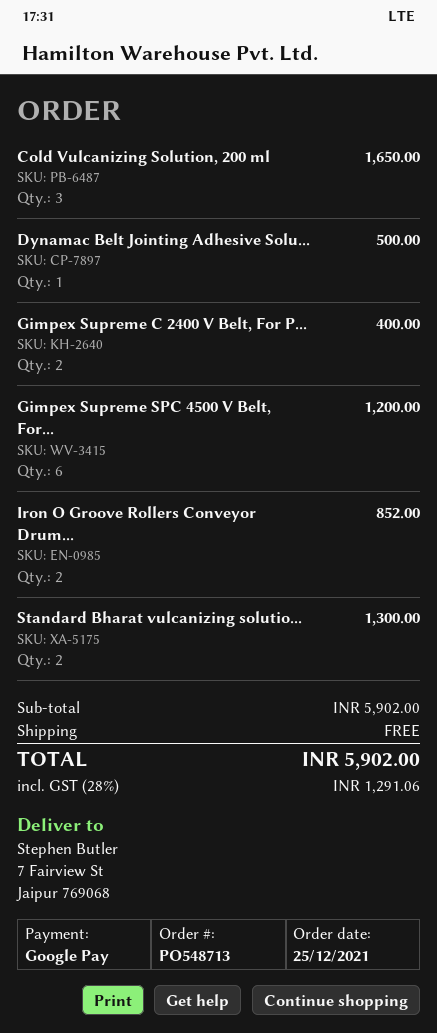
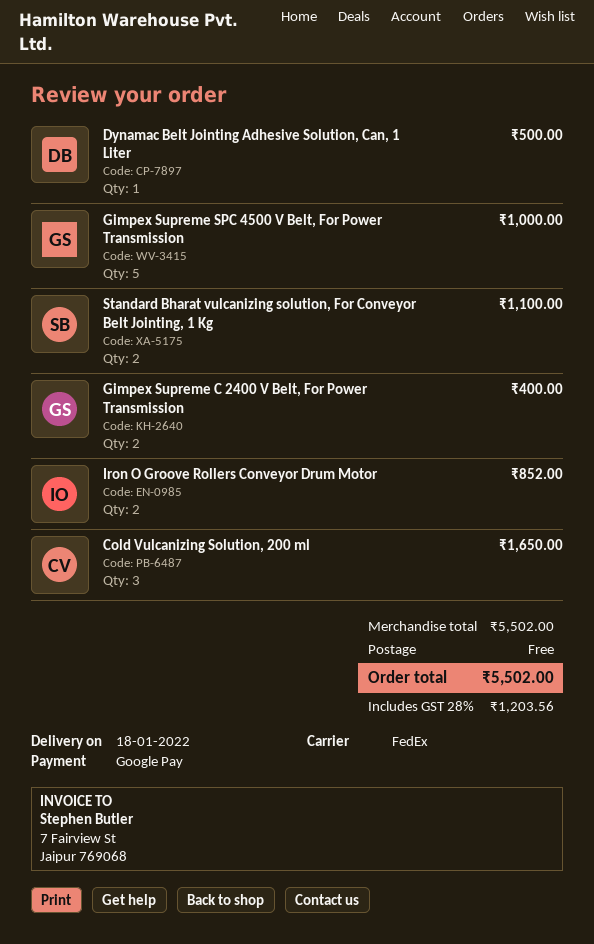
Gimpex Supreme SPC 4500 V Belt, For...: 6 for 1200.00 -> 5 for 1000.00
Standard Bharat vulcanizing solutio...: 2 for 1300.00 -> 2 for 1100.00
subtotal: 5902.00 -> 5502.00
tax: 28% = 1291.06 -> 28% = 1203.56
total: 5902.00 -> 5502.00

